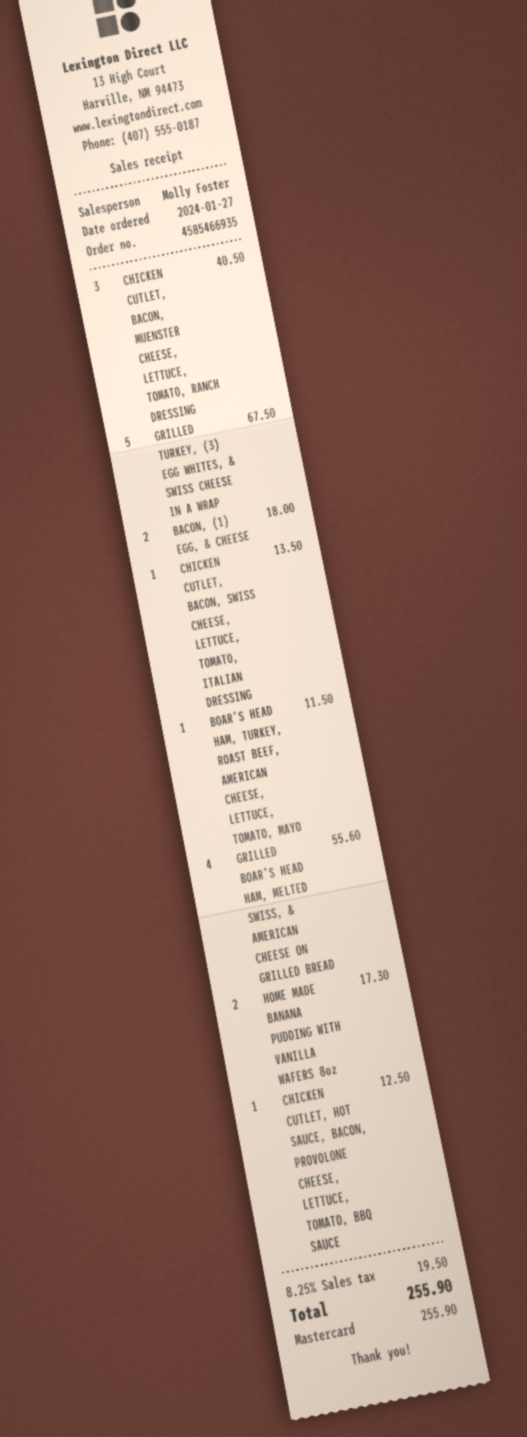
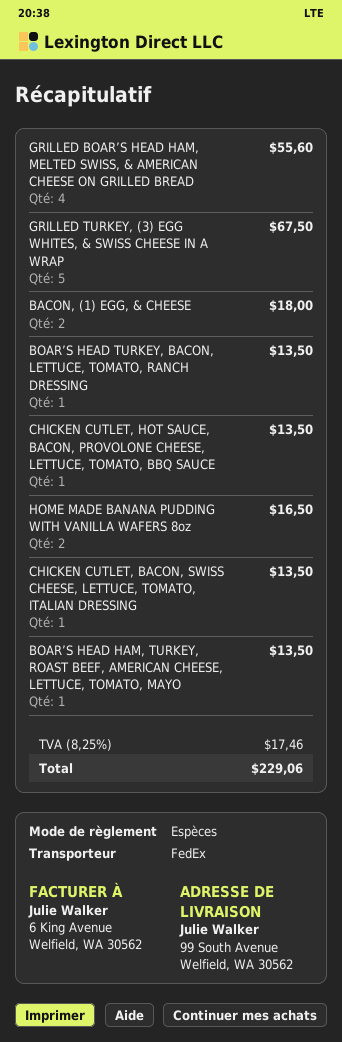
payment method: Mastercard -> cash
CHICKEN CUTLET, BACON, MUENSTER CHEESE, LETTUCE, TOMATO, RANCH DRESSING: 3 for 40.50 -> none
BOAR’S HEAD HAM, TURKEY, ROAST BEEF, AMERICAN CHEESE, LETTUCE, TOMATO, MAYO: 1 for 11.50 -> 1 for 13.50
HOME MADE BANANA PUDDING WITH VANILLA WAFERS 8oz: 2 for 17.30 -> 2 for 16.50
CHICKEN CUTLET, HOT SAUCE, BACON, PROVOLONE CHEESE, LETTUCE, TOMATO, BBQ SAUCE: 1 for 12.50 -> 1 for 13.50
BOAR’S HEAD TURKEY, BACON, LETTUCE, TOMATO, RANCH DRESSING: none -> 1 for 13.50
tax: 8.25% = 19.50 -> 8.25% = 17.46
total: 255.90 -> 229.06

